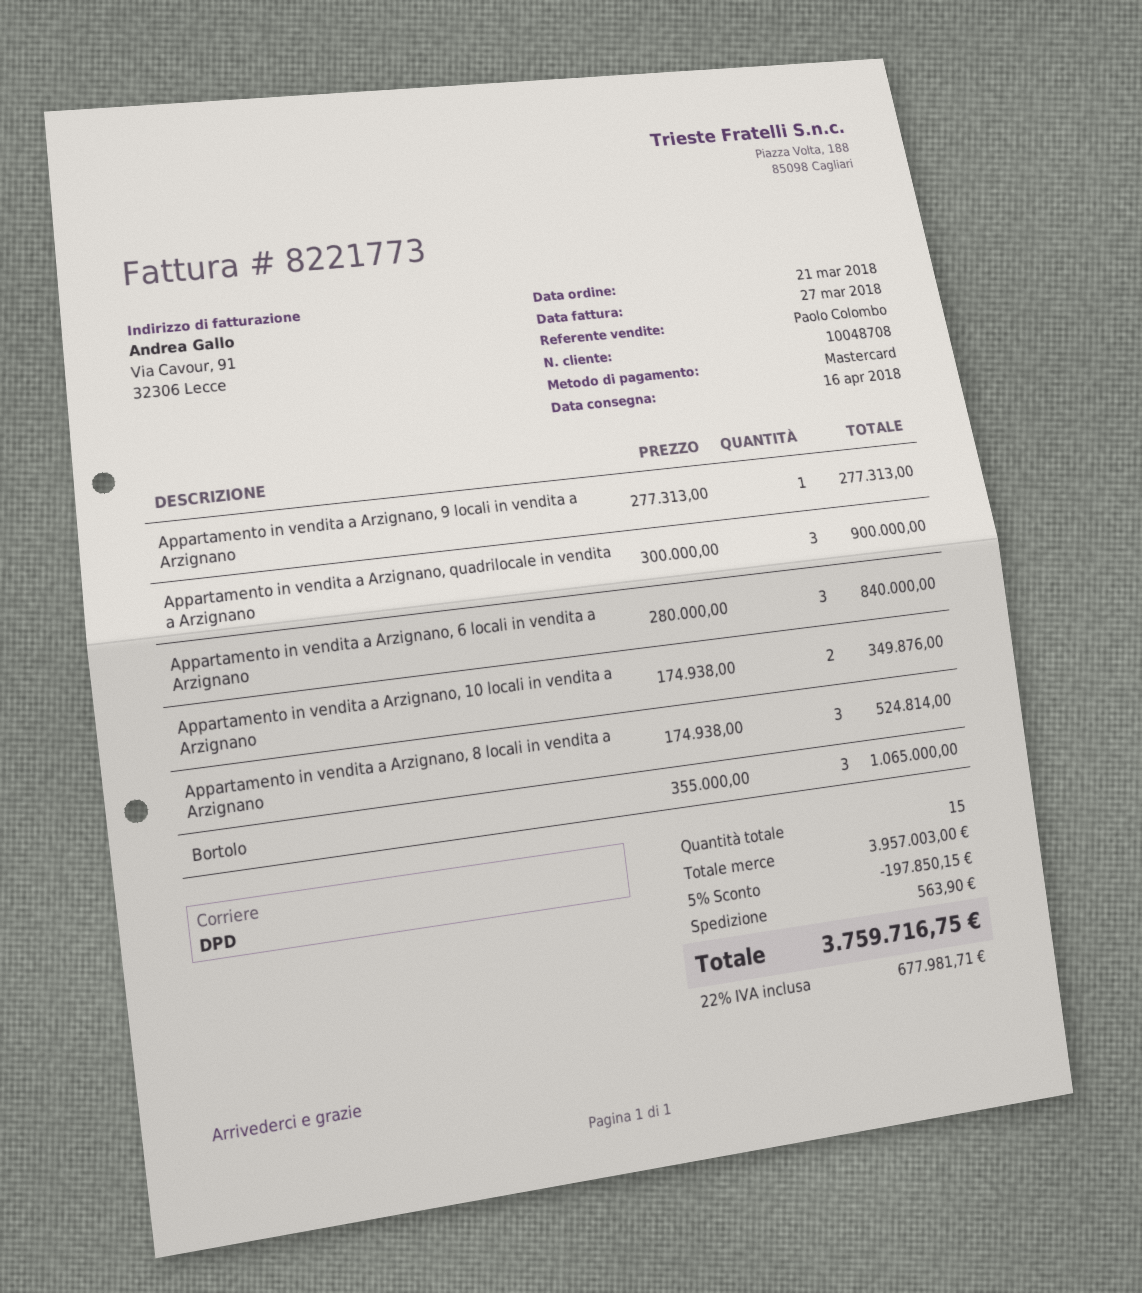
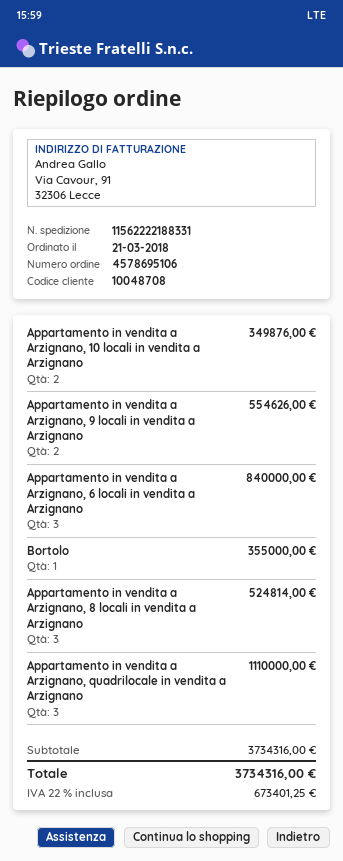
Appartamento in vendita a Arzignano, 9 locali in vendita a Arzignano: 1 for 277313.00 -> 2 for 554626.00
Appartamento in vendita a Arzignano, quadrilocale in vendita a Arzignano: 3 for 900000.00 -> 3 for 1110000.00
Bortolo: 3 for 1065000.00 -> 1 for 355000.00
subtotal: 3957003.00 -> 3734316.00
discount: 5% = 197850.15 -> none
shipping: 563.90 -> none
tax: 22% = 677981.71 -> 22% = 673401.25
total: 3759716.75 -> 3734316.00

